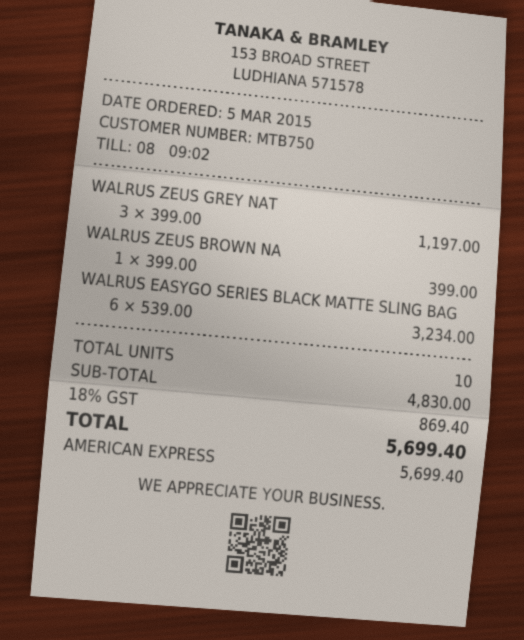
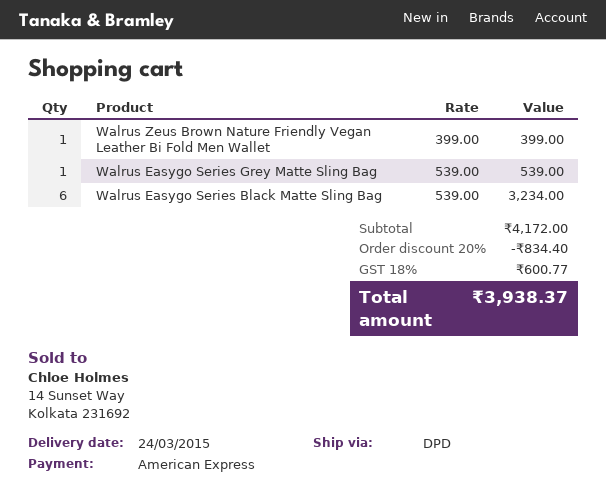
WALRUS ZEUS GREY NAT: 3 x 399.00 = 1197.00 -> none
Walrus Easygo Series Grey Matte Sling Bag: none -> 1 x 539.00 = 539.00
subtotal: 4830.00 -> 4172.00
discount: none -> 20% = 834.40
tax: 18% = 869.40 -> 18% = 600.77
total: 5699.40 -> 3938.37

